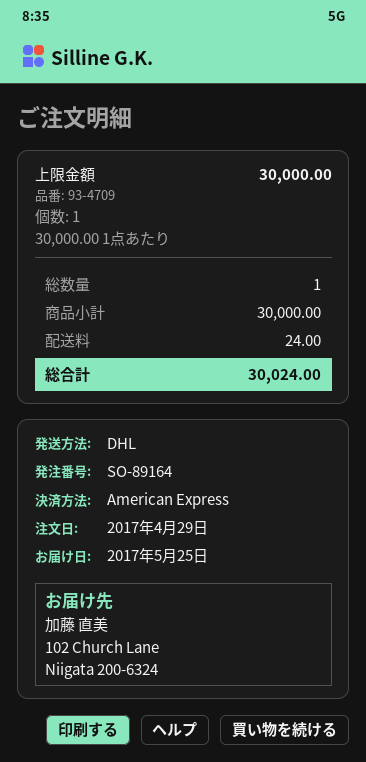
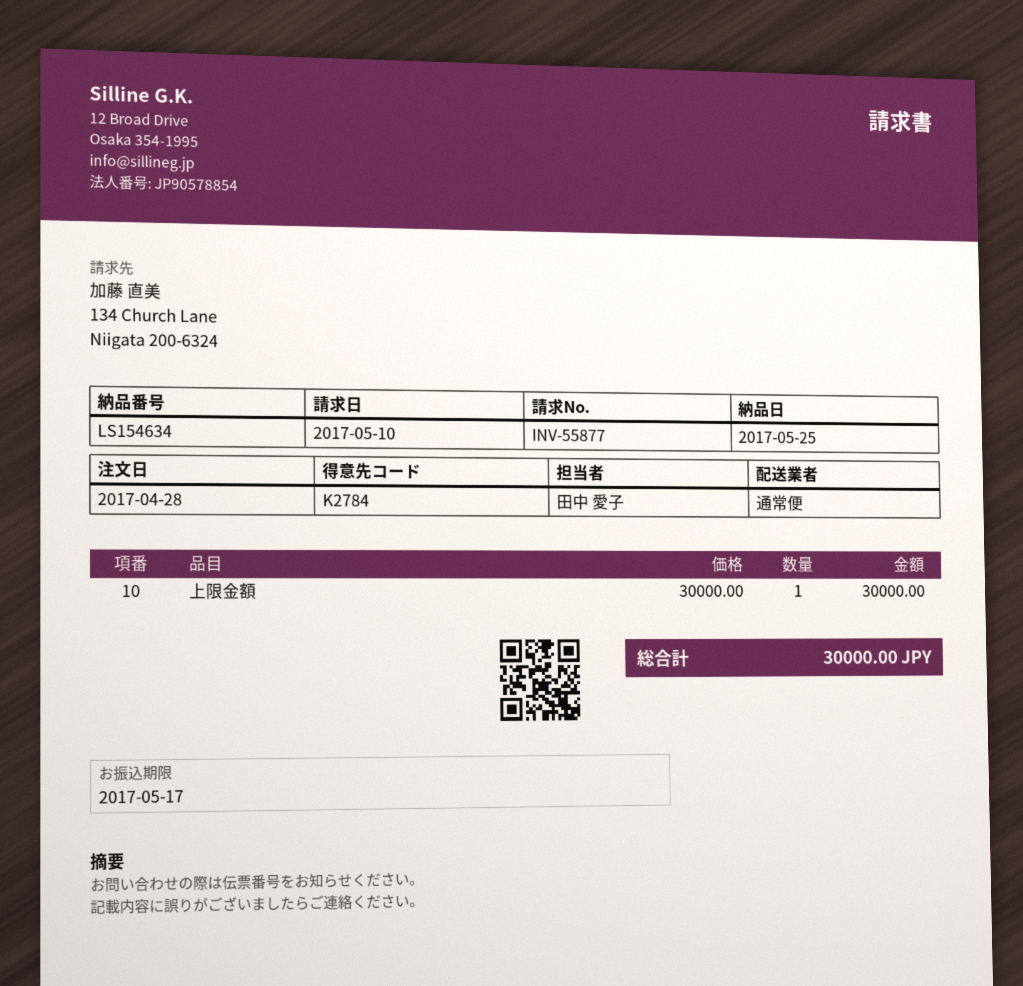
order date: 2017-04-29 -> 2017-04-28
shipping method: DHL -> standard
shipping: 24.00 -> none
total: 30024.00 -> 30000.00

